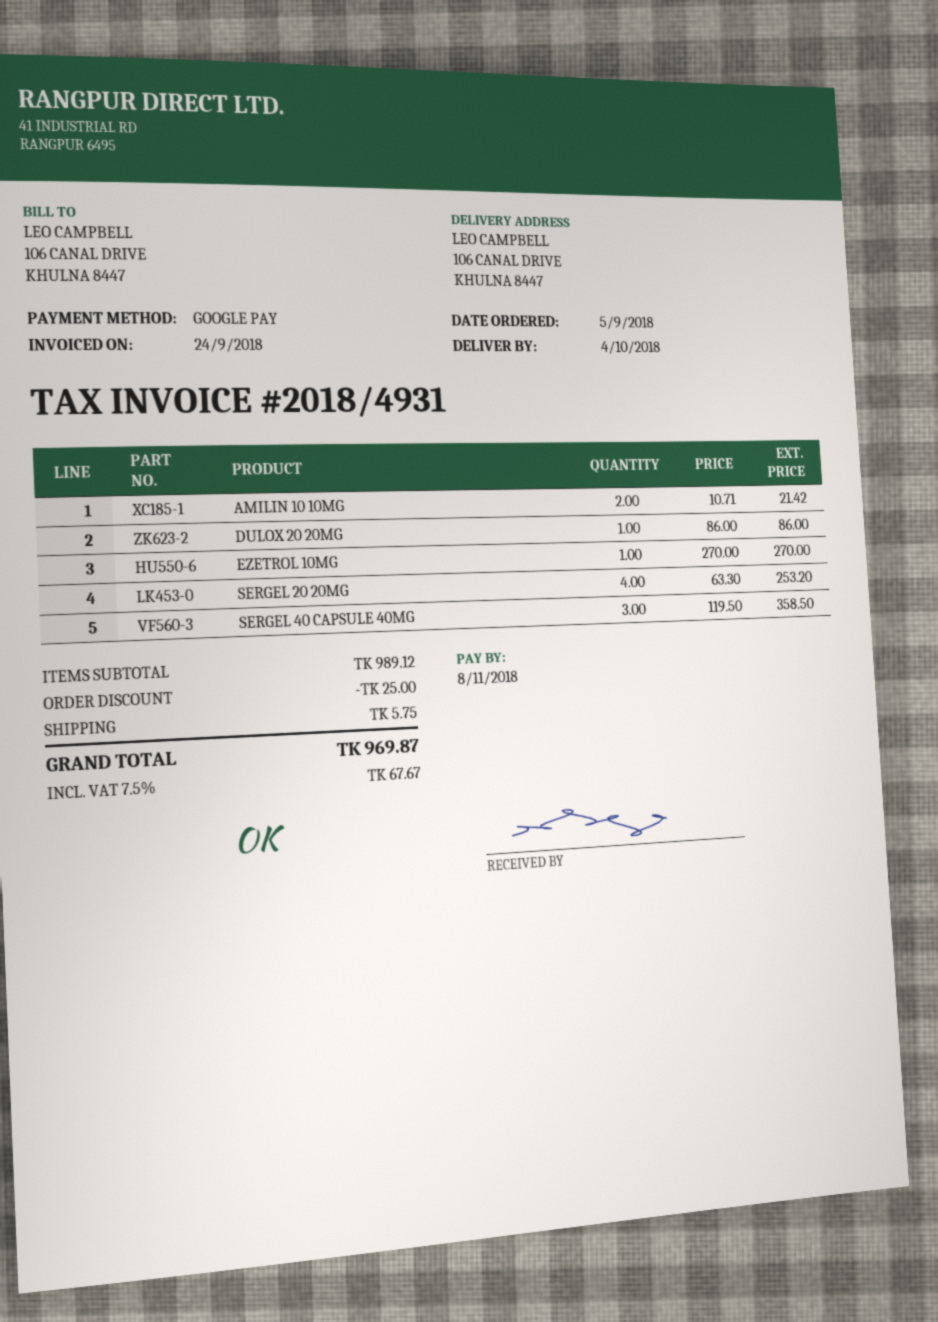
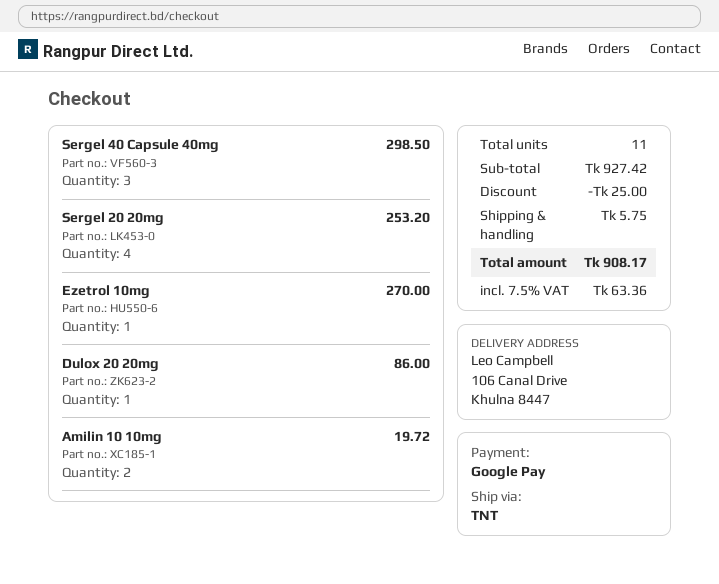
AMILIN 10 10MG: 2 for 21.42 -> 2 for 19.72
SERGEL 40 CAPSULE 40MG: 3 for 358.50 -> 3 for 298.50
subtotal: 989.12 -> 927.42
tax: 7.5% = 67.67 -> 7.5% = 63.36
total: 969.87 -> 908.17

